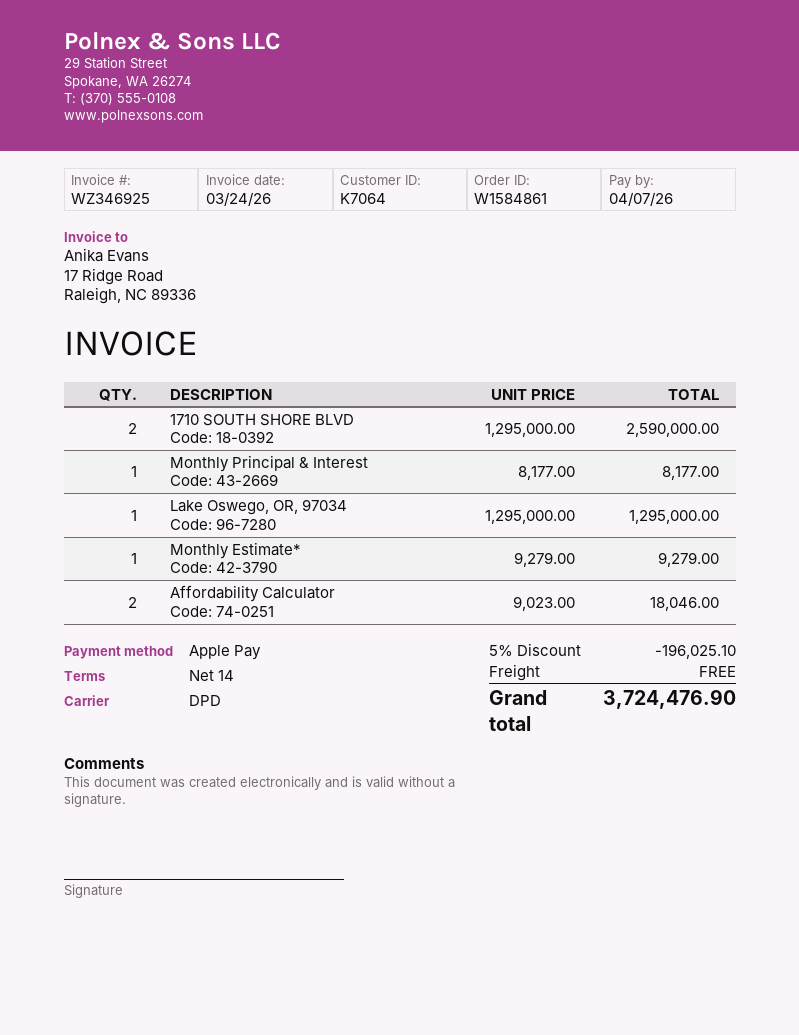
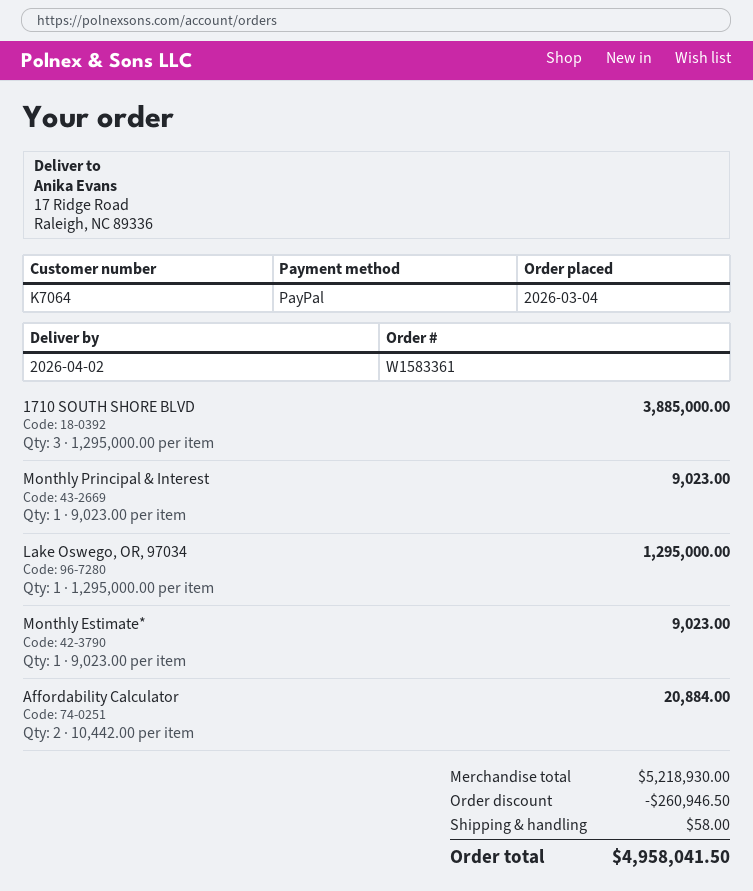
order number: W1584861 -> W1583361
payment method: Apple Pay -> PayPal
1710 SOUTH SHORE BLVD: 2 x 1295000.00 = 2590000.00 -> 3 x 1295000.00 = 3885000.00
Monthly Principal & Interest: 1 x 8177.00 = 8177.00 -> 1 x 9023.00 = 9023.00
Monthly Estimate*: 1 x 9279.00 = 9279.00 -> 1 x 9023.00 = 9023.00
Affordability Calculator: 2 x 9023.00 = 18046.00 -> 2 x 10442.00 = 20884.00
discount: 196025.10 -> 260946.50
shipping: 0.00 -> 58.00
total: 3724476.90 -> 4958041.50

